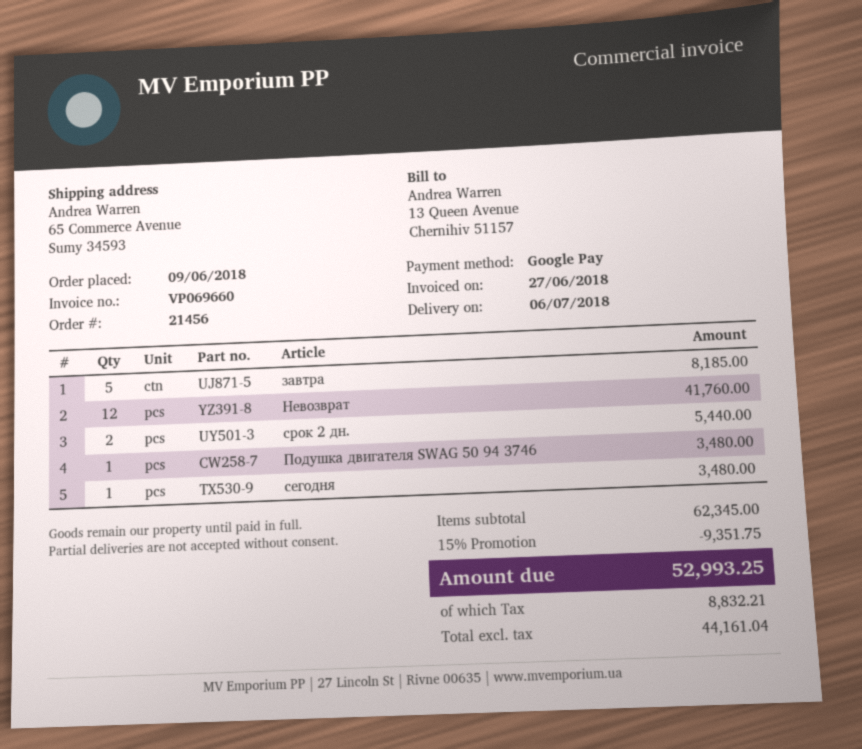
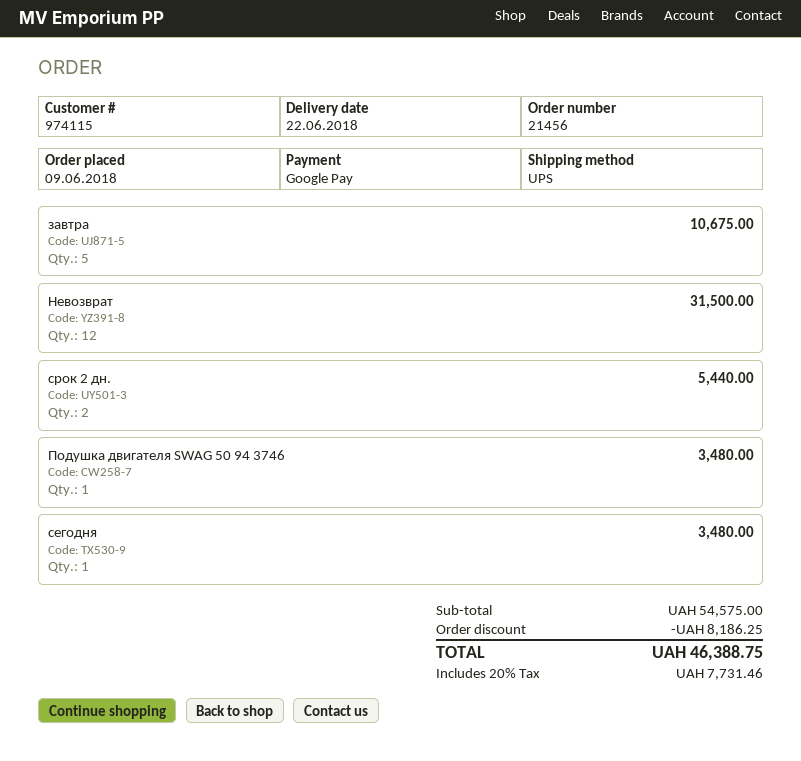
delivery date: 2018-07-06 -> 2018-06-22
завтра: 5 for 8185.00 -> 5 for 10675.00
Невозврат: 12 for 41760.00 -> 12 for 31500.00
subtotal: 62345.00 -> 54575.00
discount: 9351.75 -> 8186.25
tax: 8832.21 -> 7731.46
total: 52993.25 -> 46388.75

